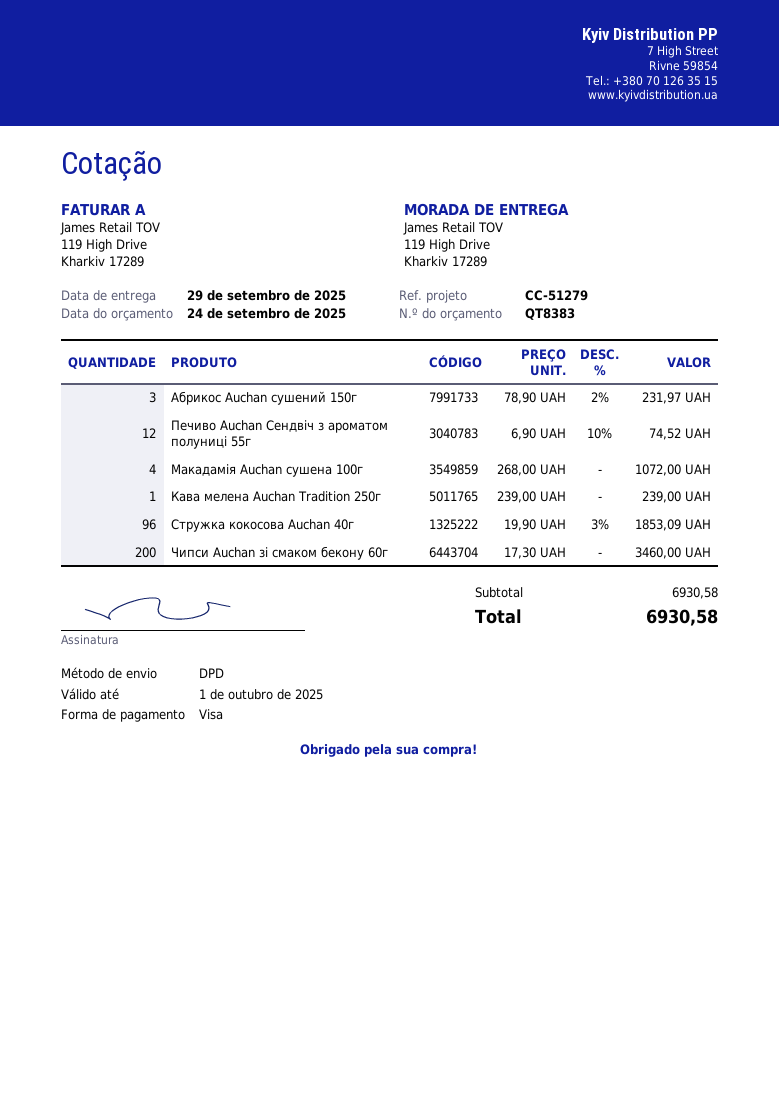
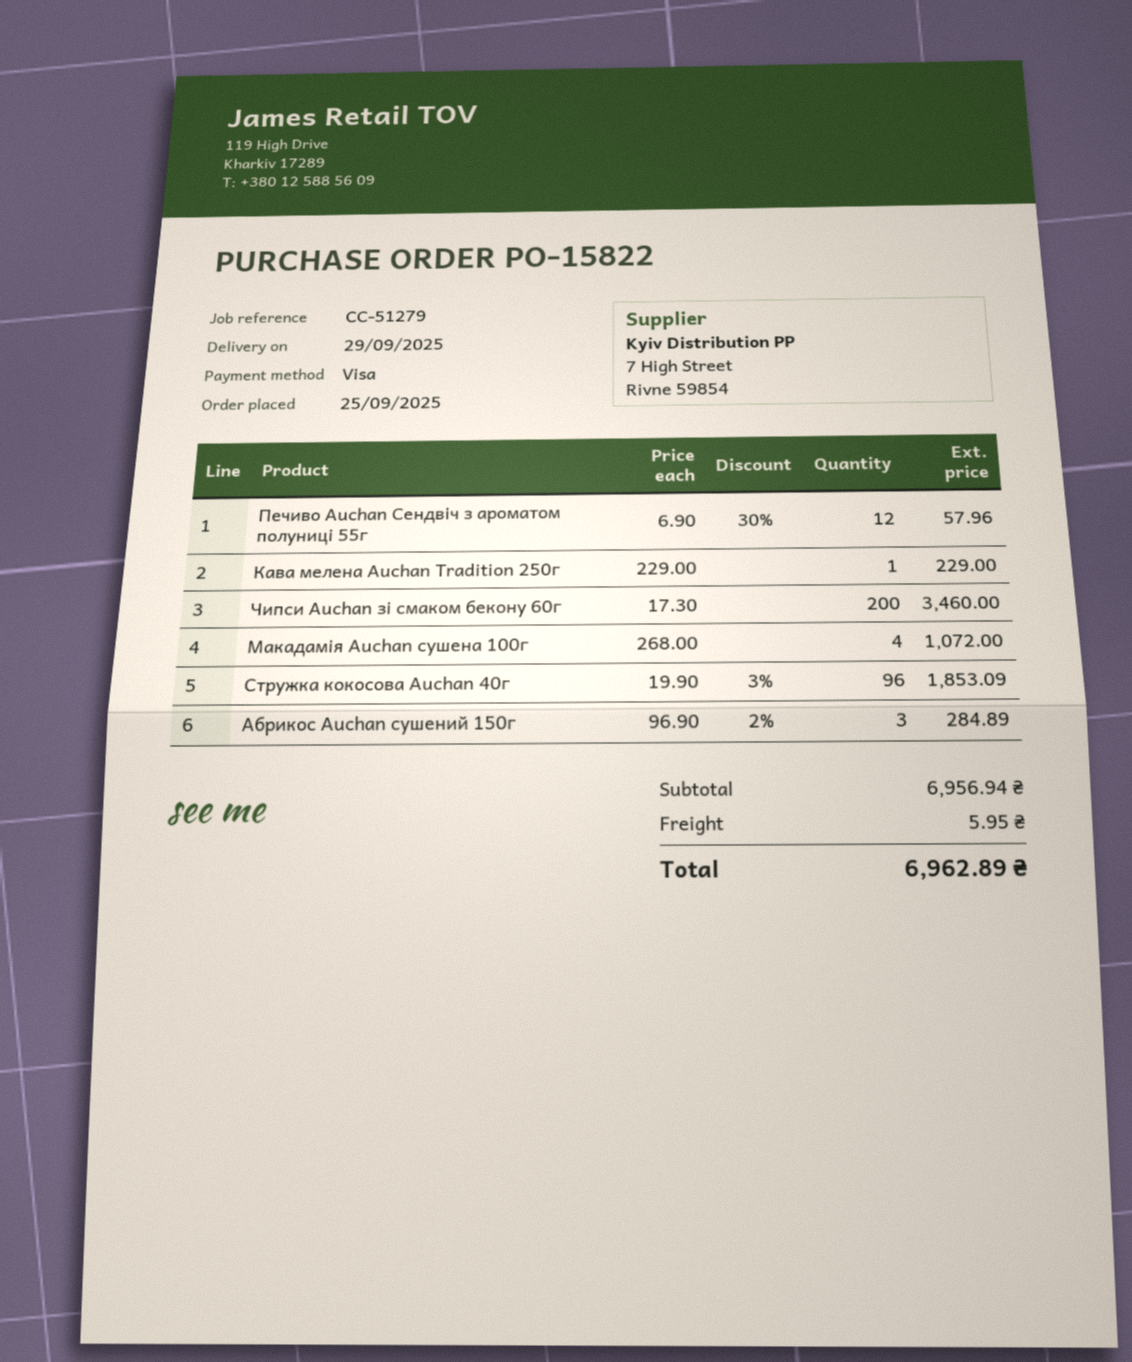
Абрикос Auchan сушений 150г: 3 x 78.90 - 2% = 231.97 -> 3 x 96.90 - 2% = 284.89
Печиво Auchan Сендвіч з ароматом полуниці 55г: 12 x 6.90 - 10% = 74.52 -> 12 x 6.90 - 30% = 57.96
Кава мелена Auchan Tradition 250г: 1 x 239.00 = 239.00 -> 1 x 229.00 = 229.00
subtotal: 6930.58 -> 6956.94
shipping: none -> 5.95
total: 6930.58 -> 6962.89

